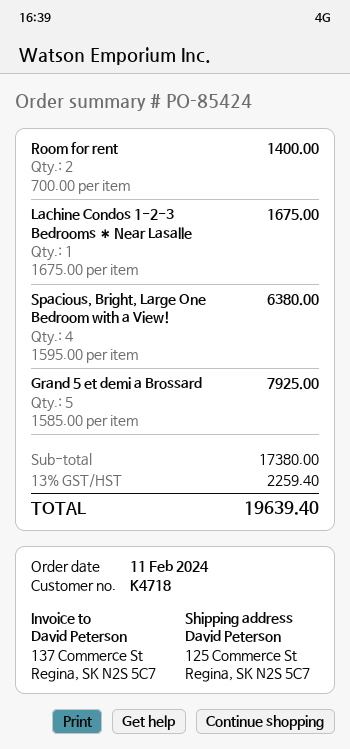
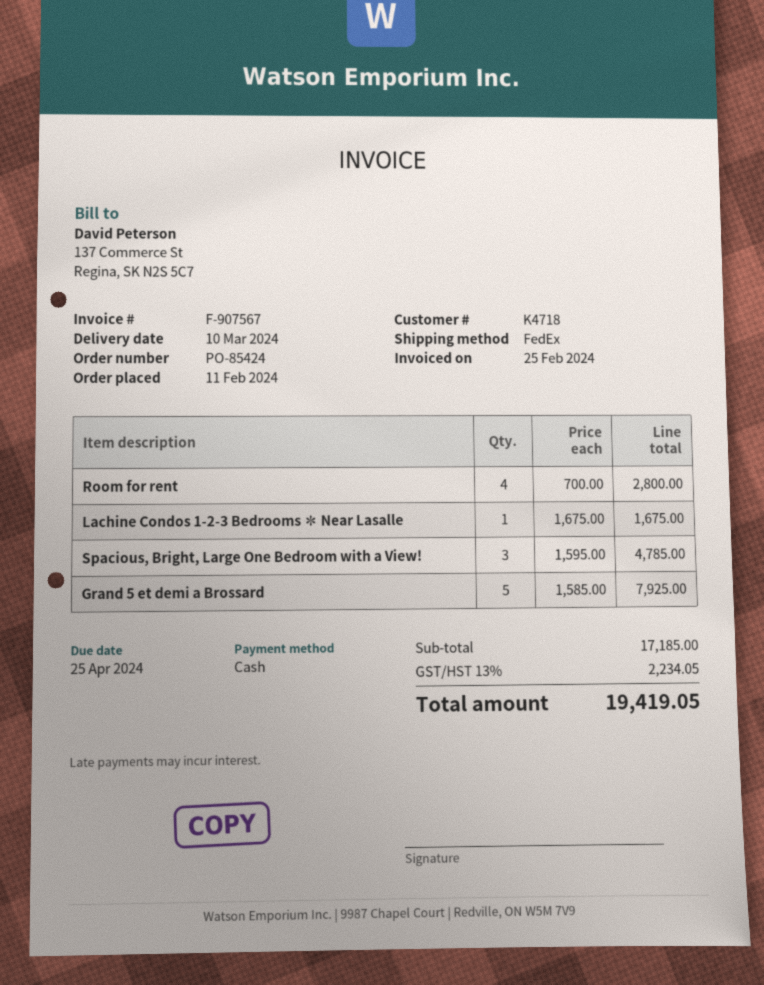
Room for rent: 2 x 700.00 = 1400.00 -> 4 x 700.00 = 2800.00
Spacious, Bright, Large One Bedroom with a View!: 4 x 1595.00 = 6380.00 -> 3 x 1595.00 = 4785.00
subtotal: 17380.00 -> 17185.00
tax: 13% = 2259.40 -> 13% = 2234.05
total: 19639.40 -> 19419.05

